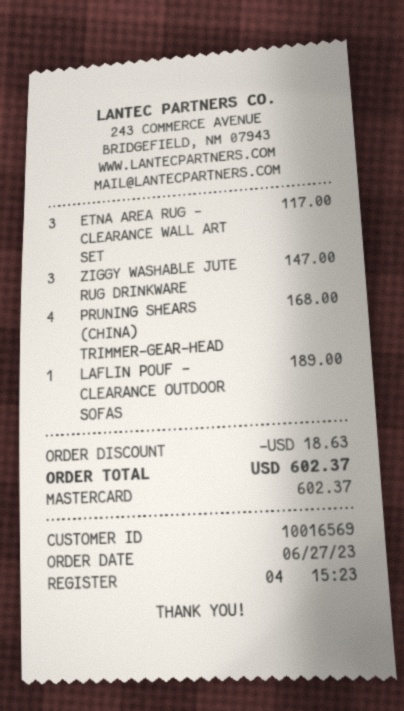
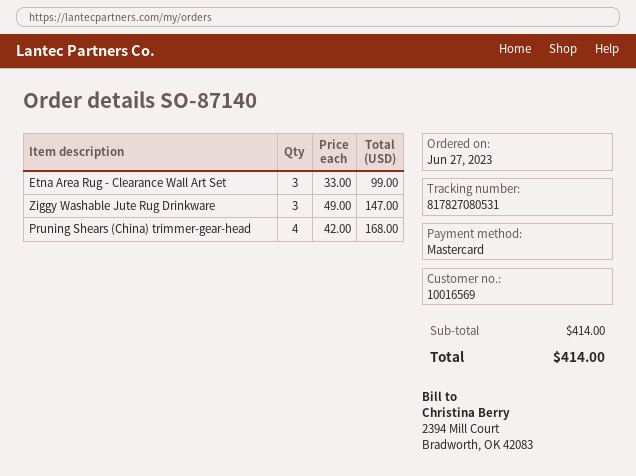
ETNA AREA RUG - CLEARANCE WALL ART SET: 3 for 117.00 -> 3 for 99.00
LAFLIN POUF - CLEARANCE OUTDOOR SOFAS: 1 for 189.00 -> none
discount: 18.63 -> none
total: 602.37 -> 414.00

